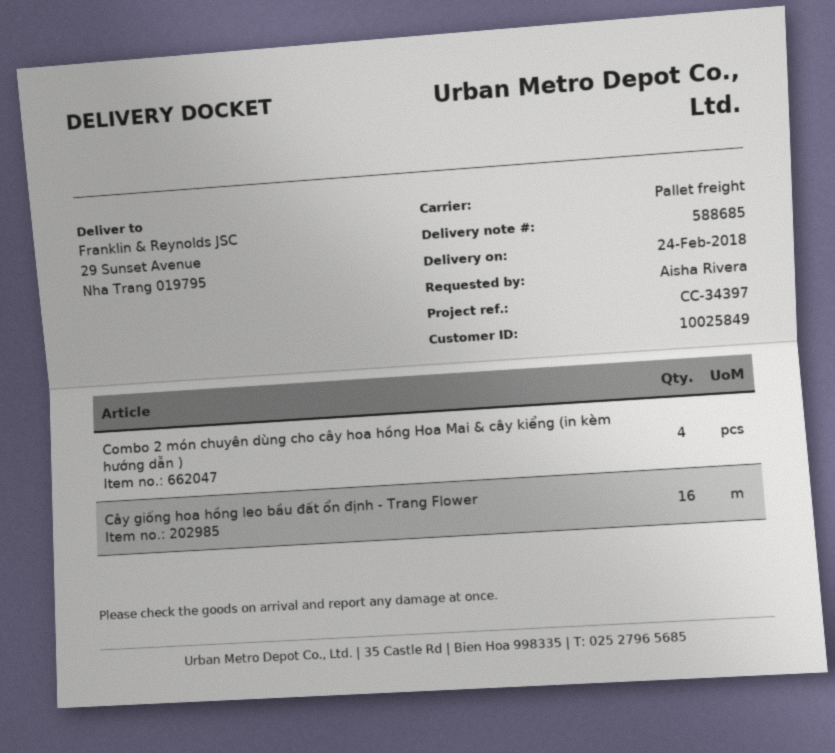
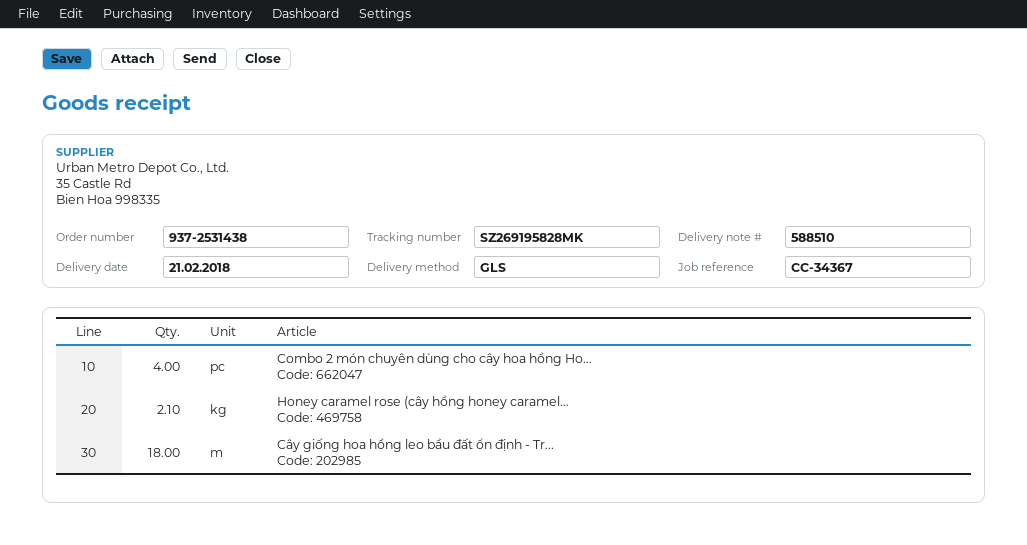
delivery note number: 588685 -> 588510
delivery date: 2018-02-24 -> 2018-02-21
reference: CC-34397 -> CC-34367
shipping method: pallet freight -> GLS
Cây giống hoa hồng leo bầu đất ổn định - Trang Flower: 16 -> 18
Honey caramel rose (cây hồng honey caramel...: none -> 2.1

